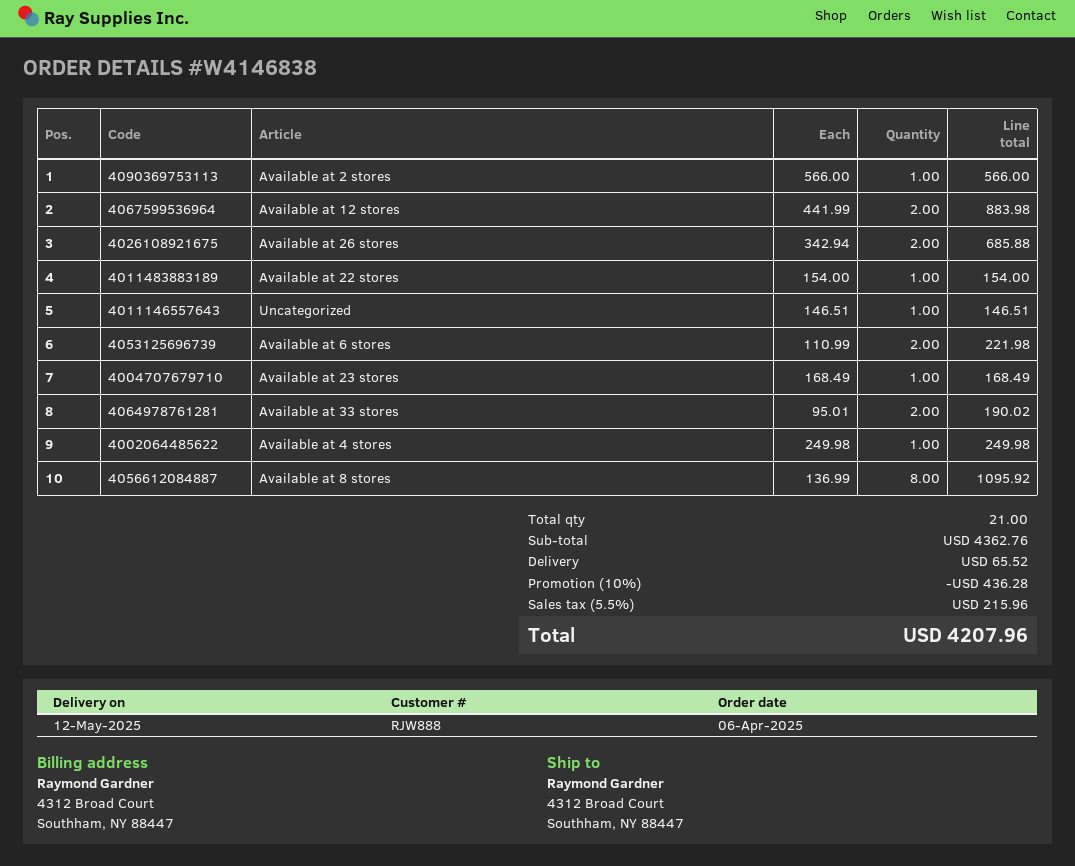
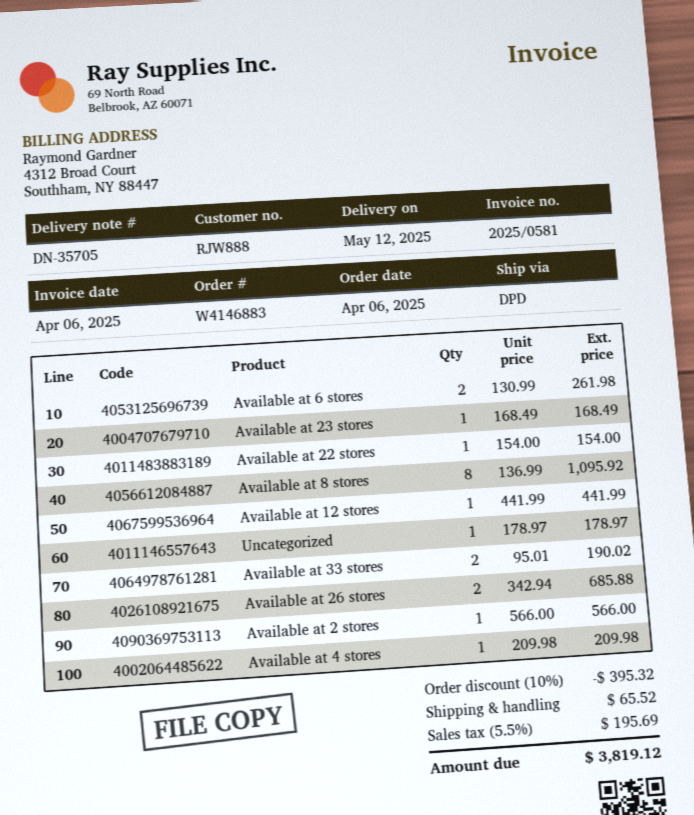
order number: W4146838 -> W4146883
Available at 12 stores: 2 x 441.99 = 883.98 -> 1 x 441.99 = 441.99
Uncategorized: 1 x 146.51 = 146.51 -> 1 x 178.97 = 178.97
Available at 6 stores: 2 x 110.99 = 221.98 -> 2 x 130.99 = 261.98
Available at 4 stores: 1 x 249.98 = 249.98 -> 1 x 209.98 = 209.98
discount: 10% = 436.28 -> 10% = 395.32
tax: 5.5% = 215.96 -> 5.5% = 195.69
total: 4207.96 -> 3819.12

